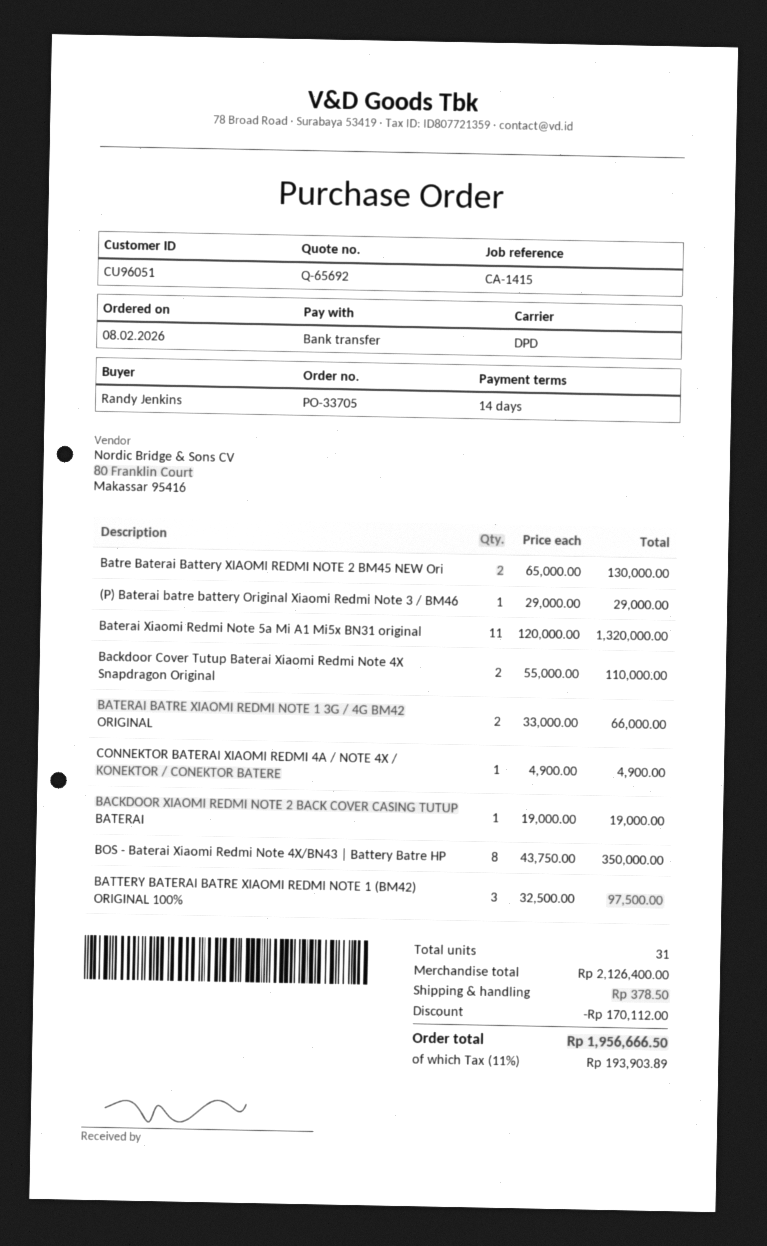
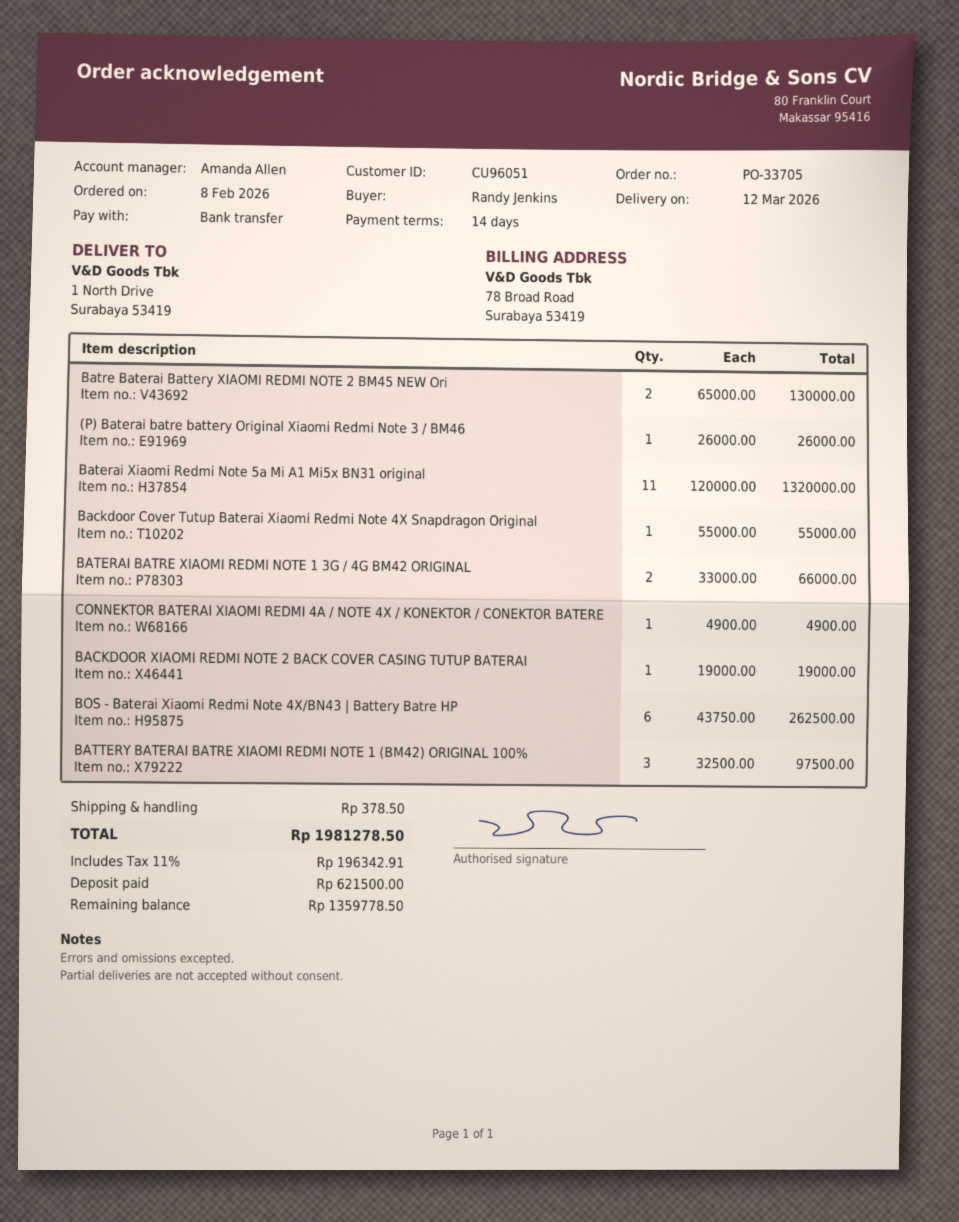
(P) Baterai batre battery Original Xiaomi Redmi Note 3 / BM46: 1 x 29000.00 = 29000.00 -> 1 x 26000.00 = 26000.00
Backdoor Cover Tutup Baterai Xiaomi Redmi Note 4X Snapdragon Original: 2 x 55000.00 = 110000.00 -> 1 x 55000.00 = 55000.00
BOS - Baterai Xiaomi Redmi Note 4X/BN43 | Battery Batre HP: 8 x 43750.00 = 350000.00 -> 6 x 43750.00 = 262500.00
discount: 170112.00 -> none
tax: 11% = 193903.89 -> 11% = 196342.91
total: 1956666.50 -> 1981278.50

